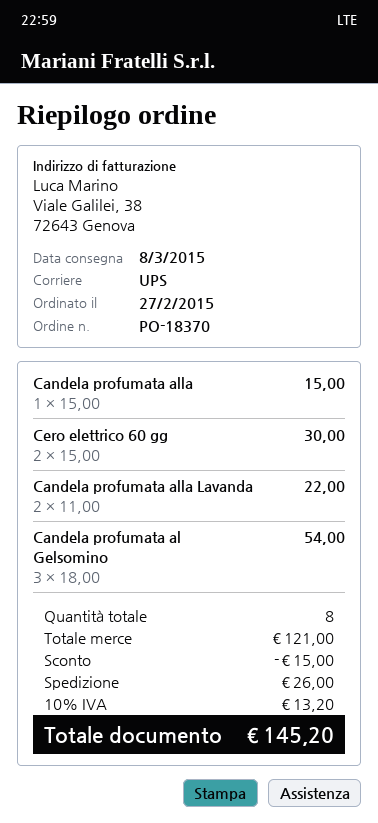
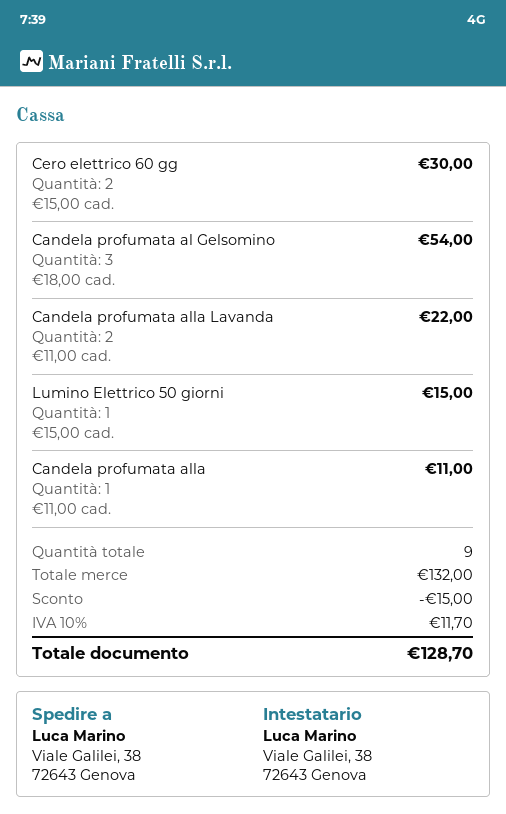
Candela profumata alla: 1 x 15.00 = 15.00 -> 1 x 11.00 = 11.00
Lumino Elettrico 50 giorni: none -> 1 x 15.00 = 15.00
total quantity: 8 -> 9
subtotal: 121.00 -> 132.00
shipping: 26.00 -> none
tax: 10% = 13.20 -> 10% = 11.70
total: 145.20 -> 128.70

